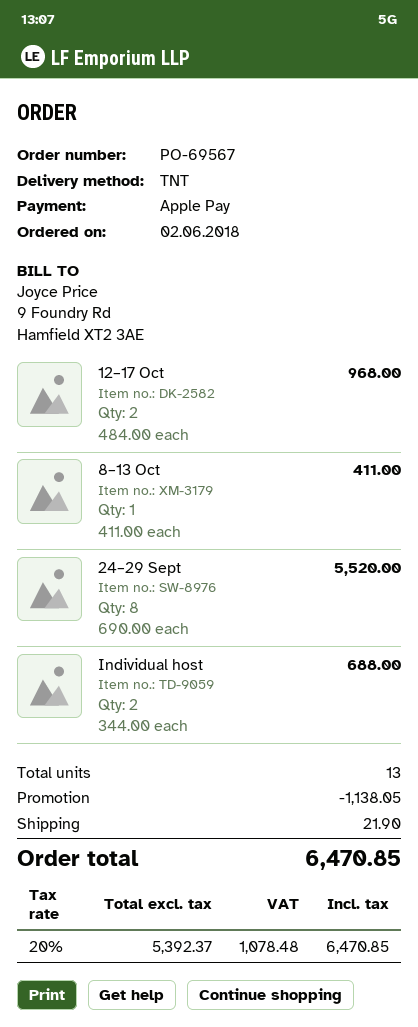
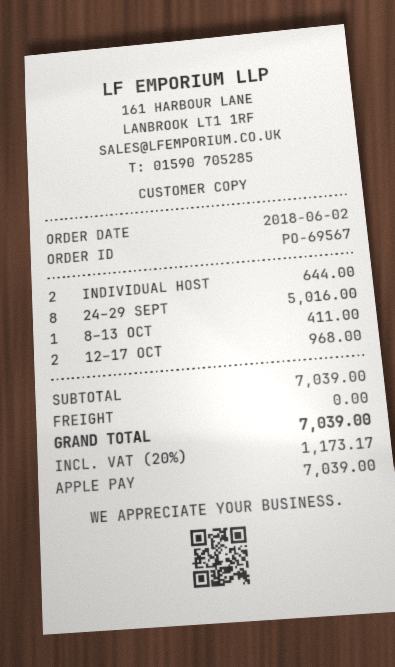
24–29 Sept: 8 for 5520.00 -> 8 for 5016.00
Individual host: 2 for 688.00 -> 2 for 644.00
discount: 1138.05 -> none
shipping: 21.90 -> 0.00
tax: 20% = 1078.48 -> 20% = 1173.17
total: 6470.85 -> 7039.00

